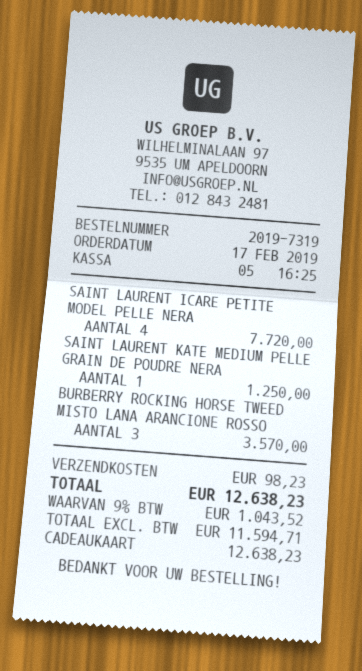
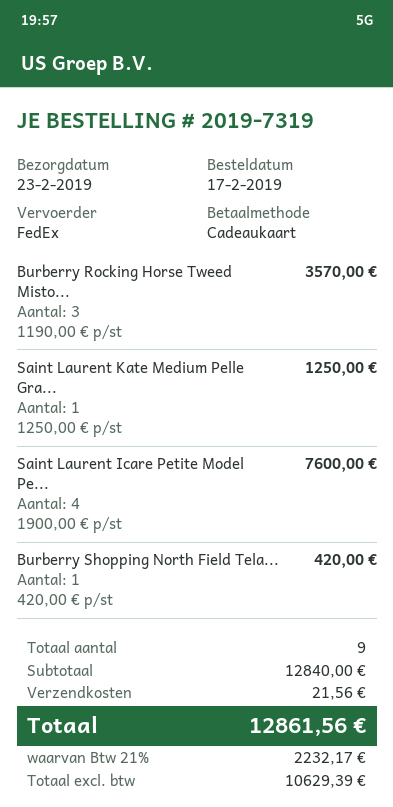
SAINT LAURENT ICARE PETITE MODEL PELLE NERA: 4 for 7720.00 -> 4 for 7600.00
Burberry Shopping North Field Tela...: none -> 1 for 420.00
shipping: 98.23 -> 21.56
net: 11594.71 -> 10629.39
tax: 9% = 1043.52 -> 21% = 2232.17
total: 12638.23 -> 12861.56

